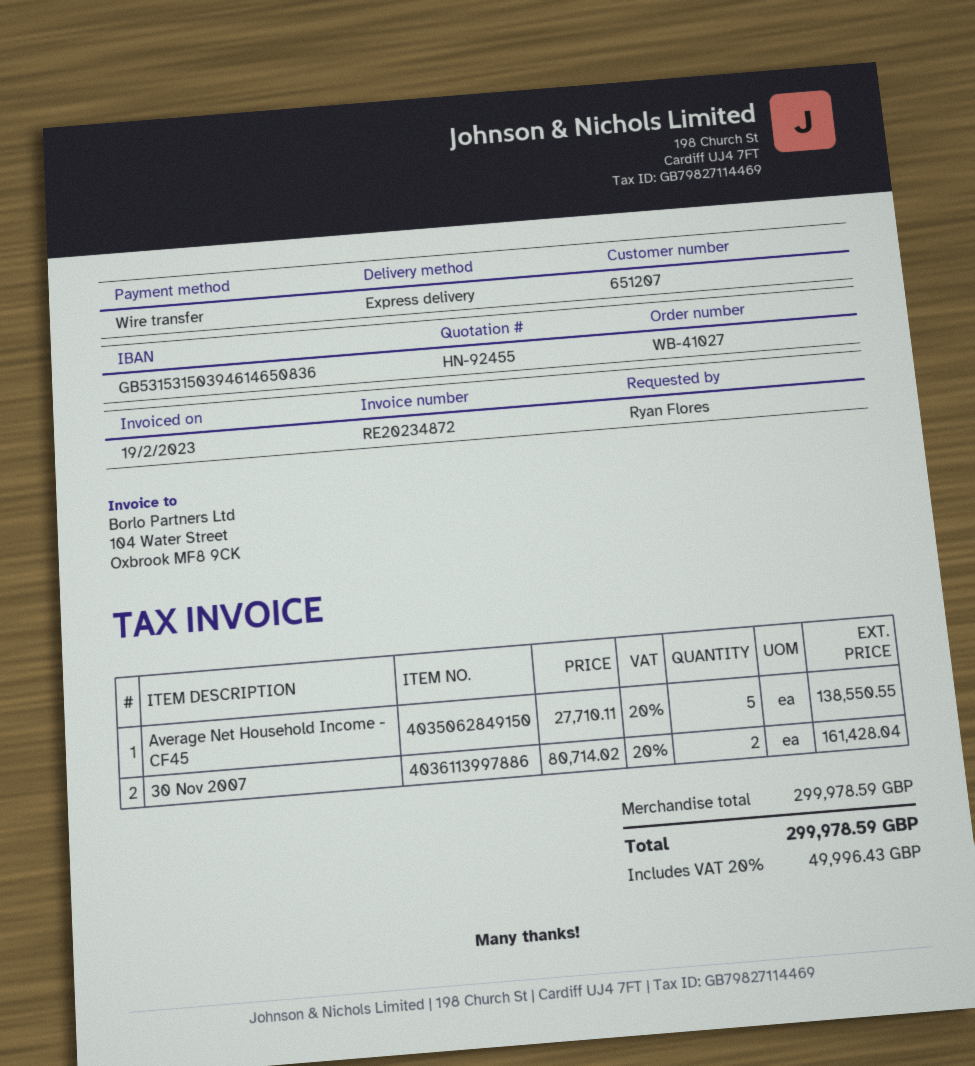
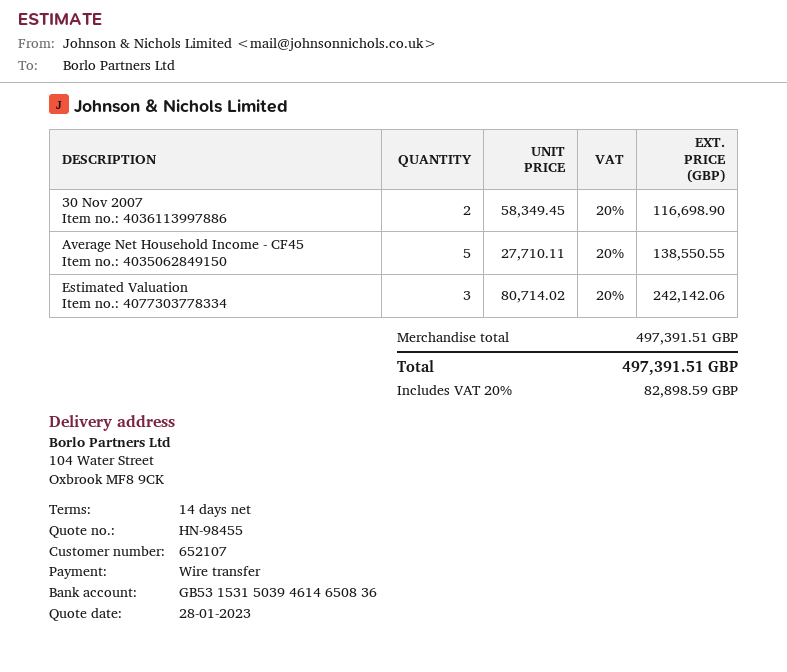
quote number: HN-92455 -> HN-98455
customer number: 651207 -> 652107
30 Nov 2007: 2 x 80714.02 = 161428.04 -> 2 x 58349.45 = 116698.90
Estimated Valuation: none -> 3 x 80714.02 = 242142.06
subtotal: 299978.59 -> 497391.51
tax: 20% = 49996.43 -> 20% = 82898.59
total: 299978.59 -> 497391.51

